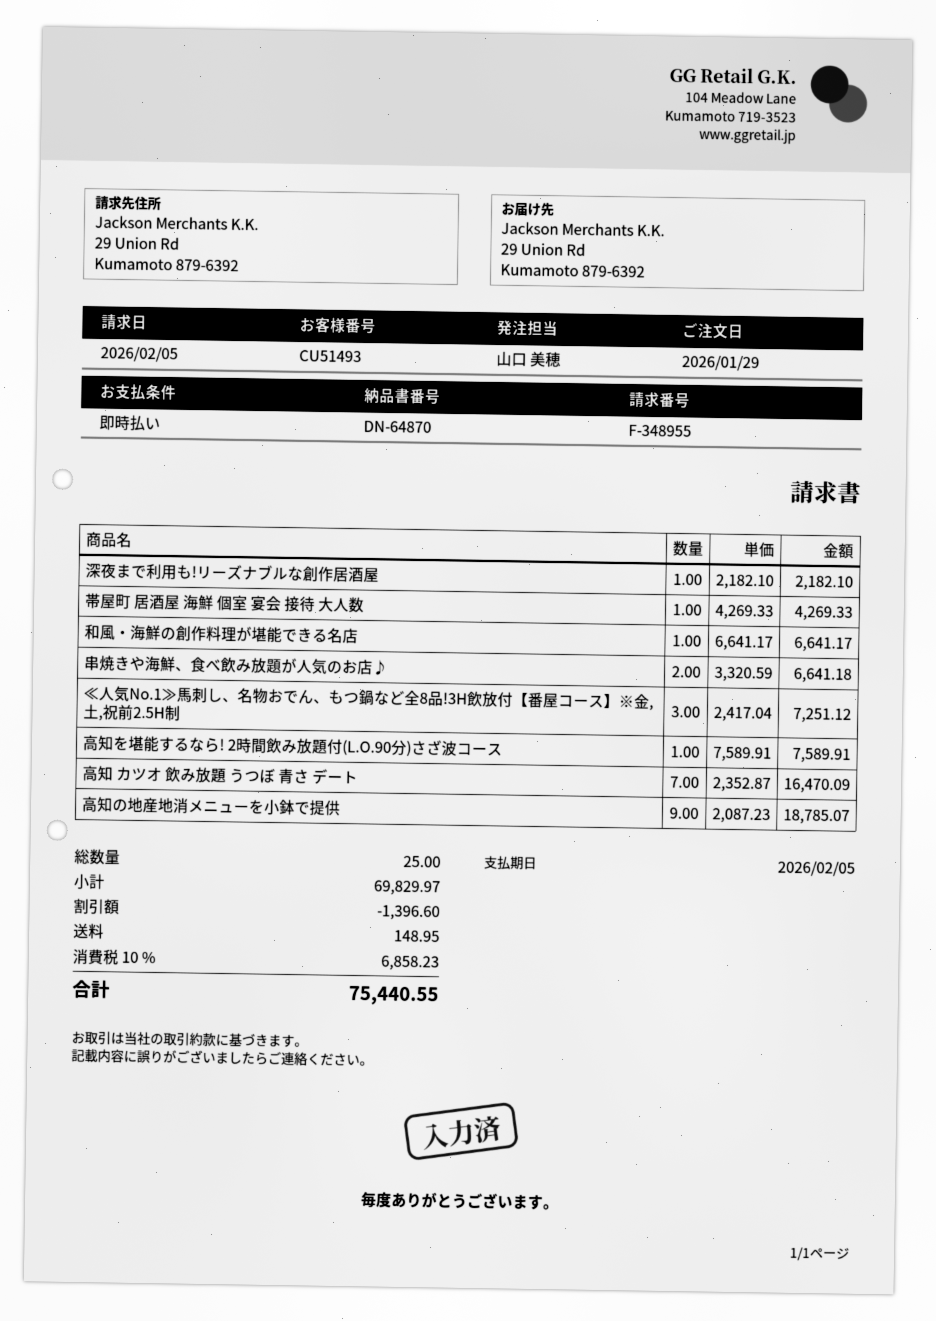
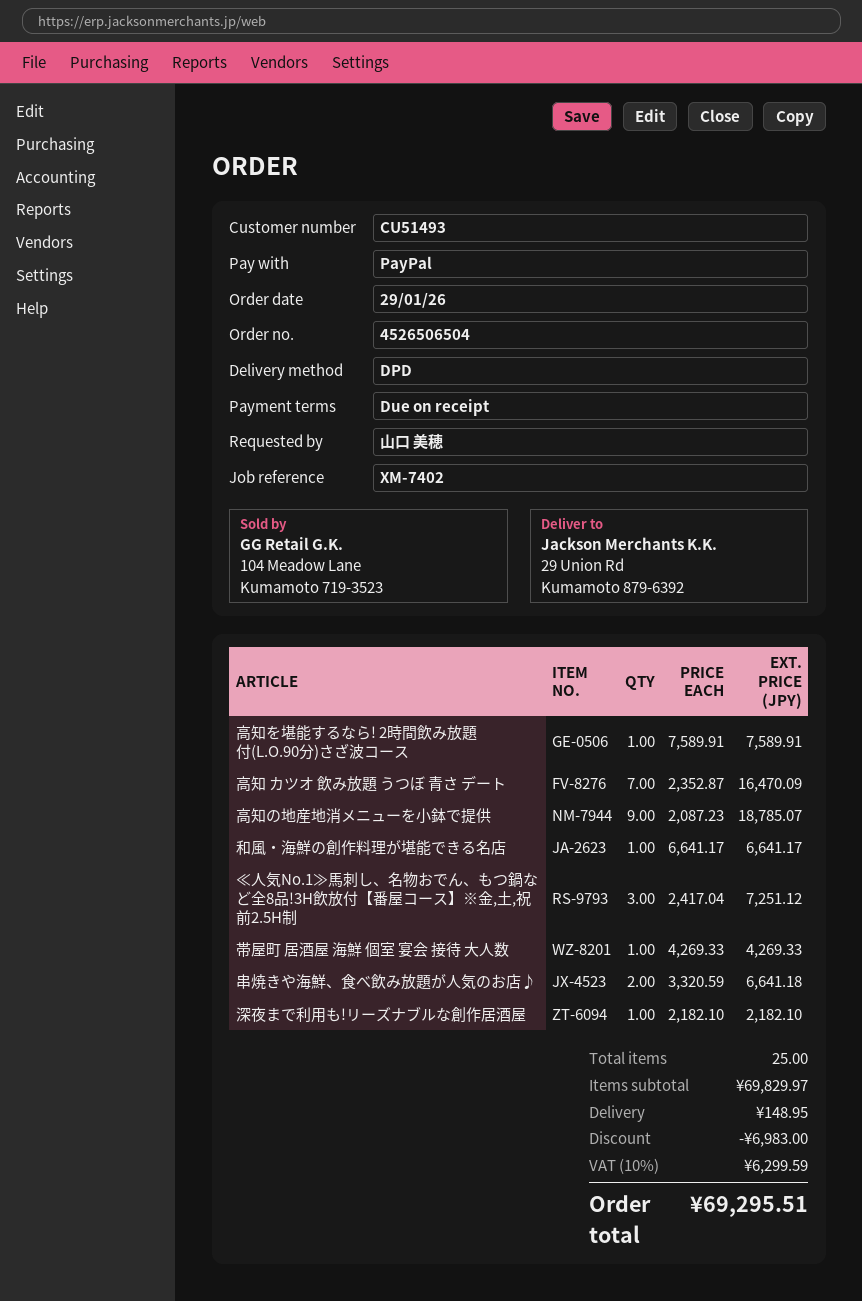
discount: 1396.60 -> 6983.00
tax: 10% = 6858.23 -> 10% = 6299.59
total: 75440.55 -> 69295.51

